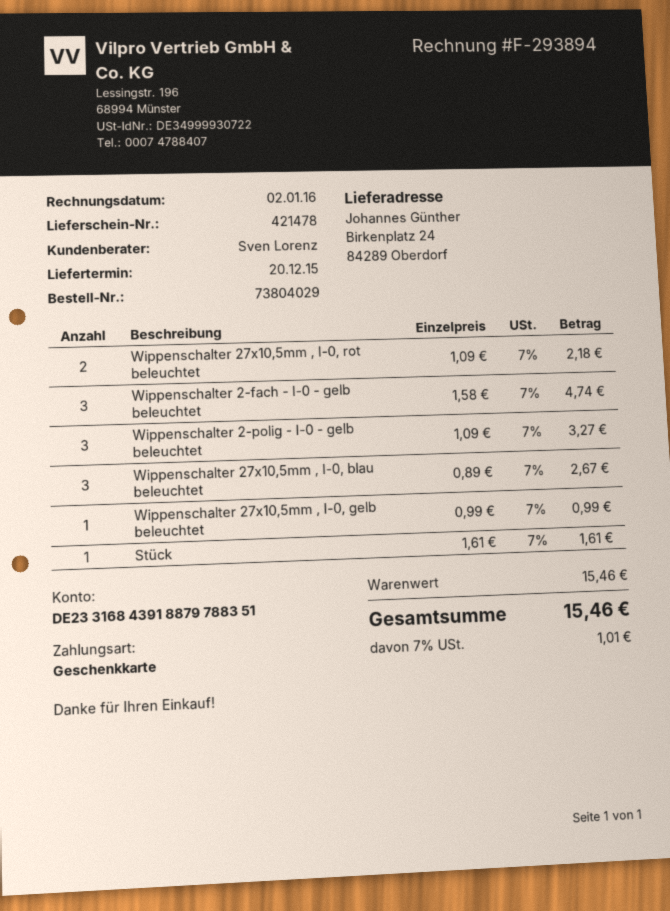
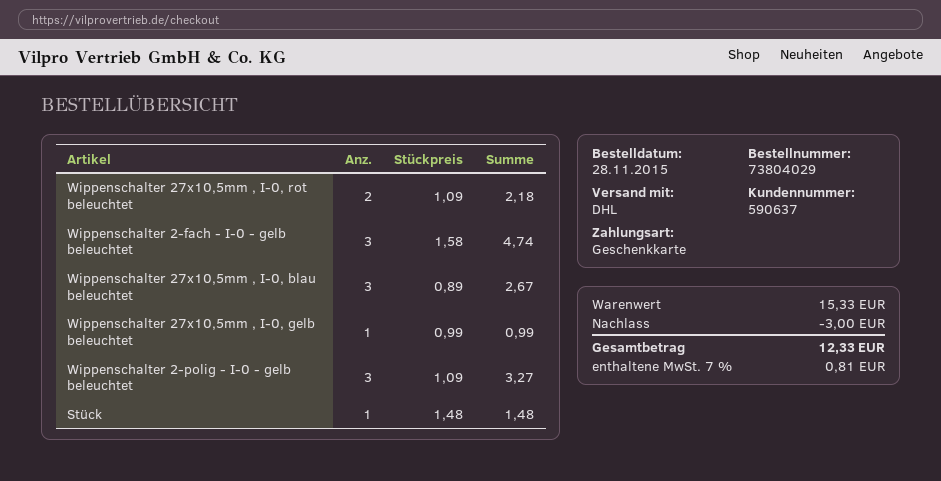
Stück: 1 x 1.61 = 1.61 -> 1 x 1.48 = 1.48
subtotal: 15.46 -> 15.33
discount: none -> 3.00
tax: 7% = 1.01 -> 7% = 0.81
total: 15.46 -> 12.33

